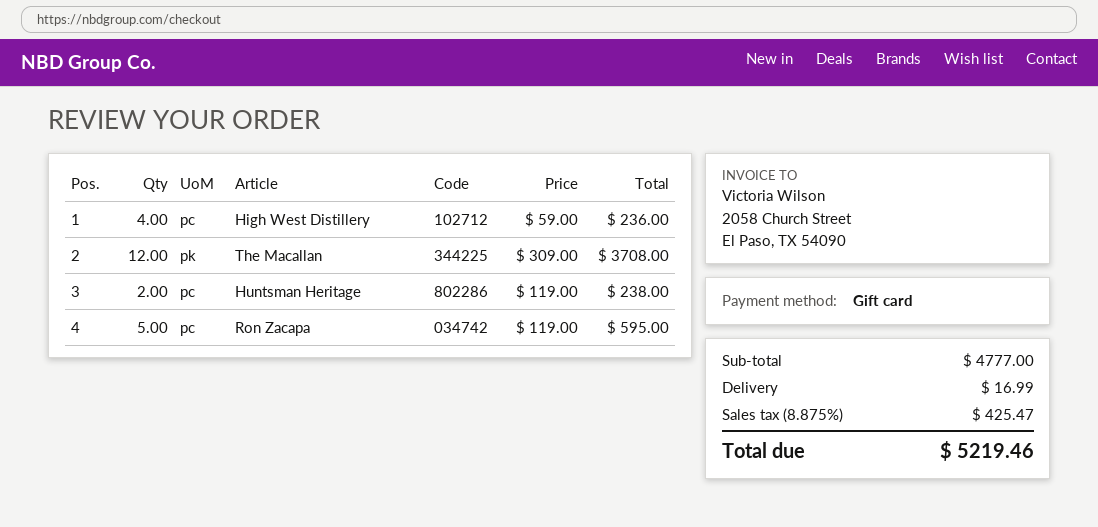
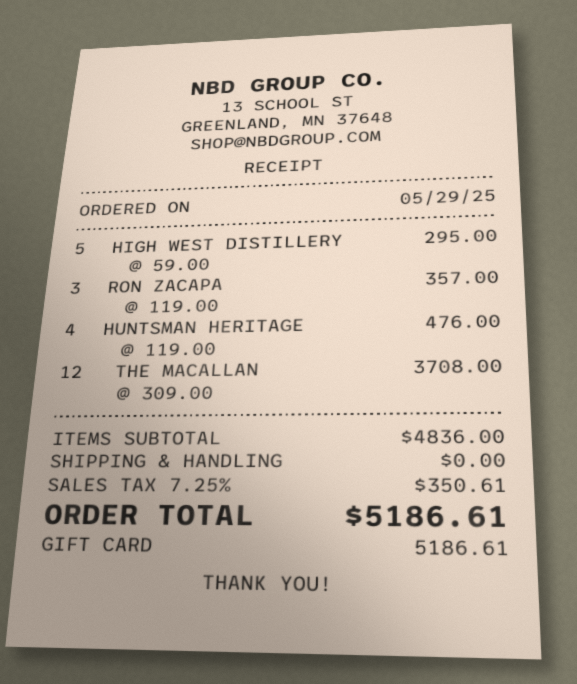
High West Distillery: 4 x 59.00 = 236.00 -> 5 x 59.00 = 295.00
Huntsman Heritage: 2 x 119.00 = 238.00 -> 4 x 119.00 = 476.00
Ron Zacapa: 5 x 119.00 = 595.00 -> 3 x 119.00 = 357.00
subtotal: 4777.00 -> 4836.00
shipping: 16.99 -> 0.00
tax: 8.875% = 425.47 -> 7.25% = 350.61
total: 5219.46 -> 5186.61

